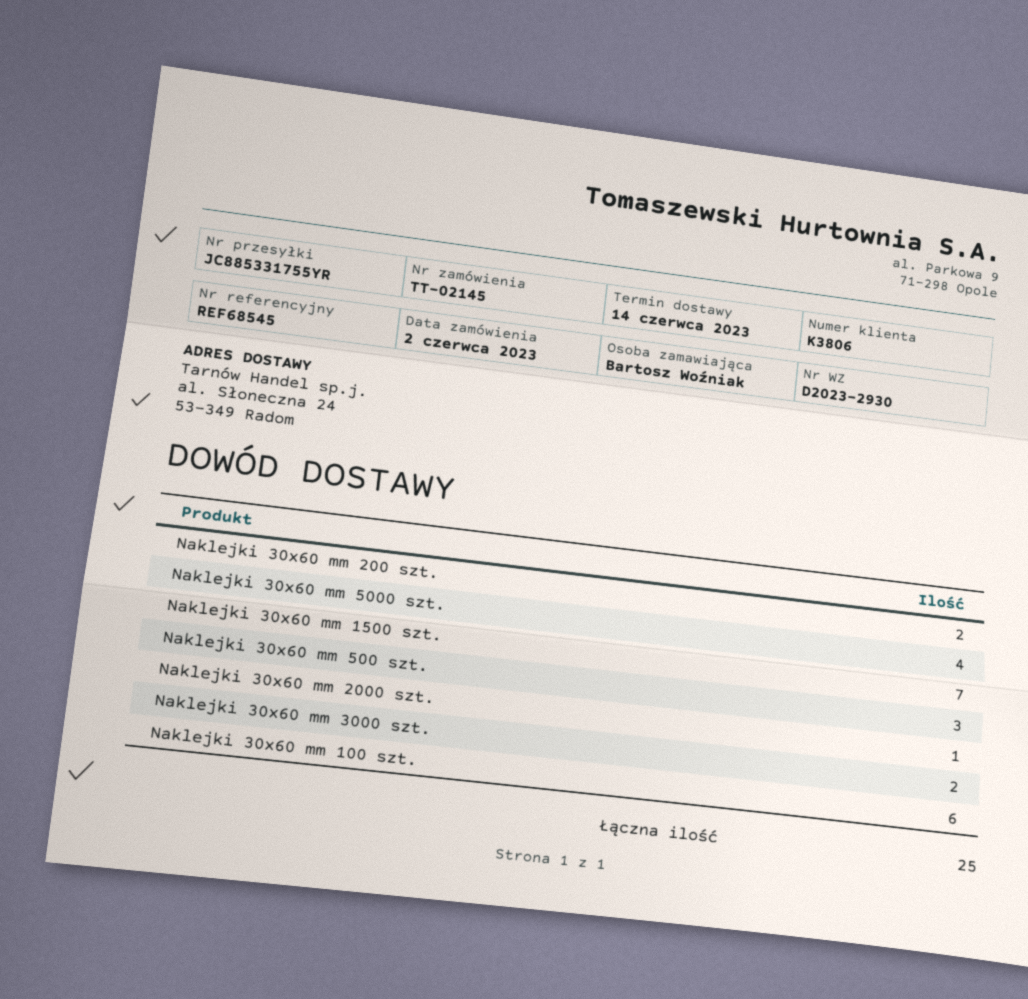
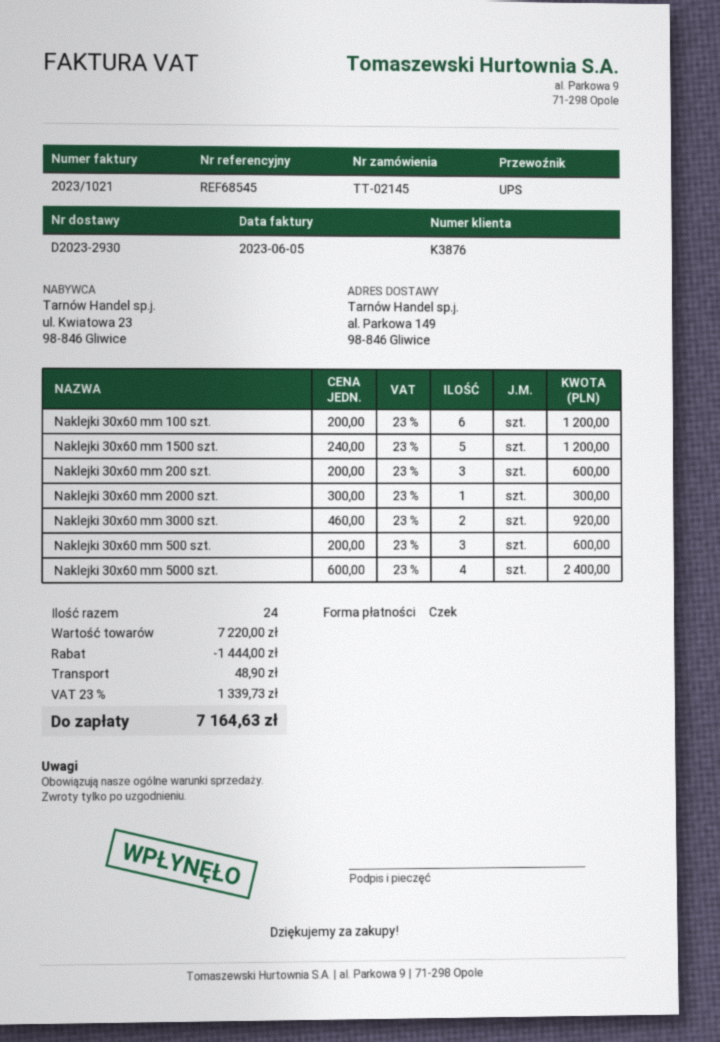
customer number: K3806 -> K3876
ship to: al. Słoneczna 24, 53-349 Radom -> al. Parkowa 149, 98-846 Gliwice
Naklejki 30x60 mm 200 szt.: 2 -> 3
Naklejki 30x60 mm 1500 szt.: 7 -> 5
total quantity: 25 -> 24

